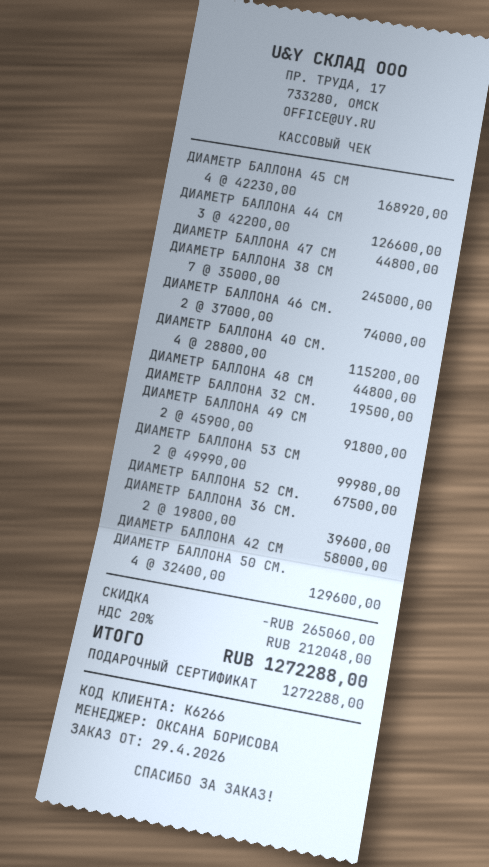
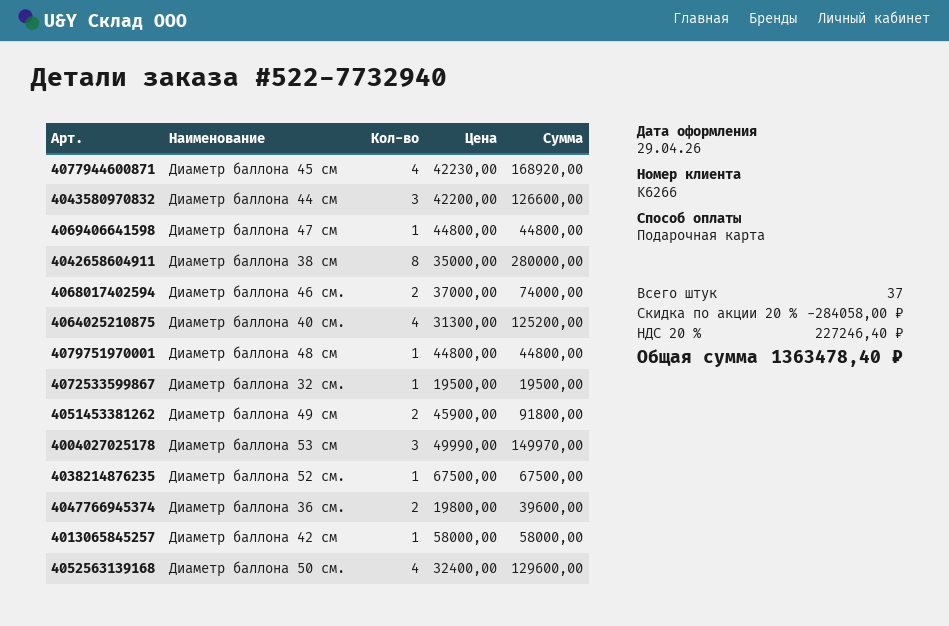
ДИАМЕТР БАЛЛОНА 38 СМ: 7 x 35000.00 = 245000.00 -> 8 x 35000.00 = 280000.00
ДИАМЕТР БАЛЛОНА 40 СМ.: 4 x 28800.00 = 115200.00 -> 4 x 31300.00 = 125200.00
ДИАМЕТР БАЛЛОНА 53 СМ: 2 x 49990.00 = 99980.00 -> 3 x 49990.00 = 149970.00
discount: 265060.00 -> 284058.00
tax: 20% = 212048.00 -> 20% = 227246.40
total: 1272288.00 -> 1363478.40

